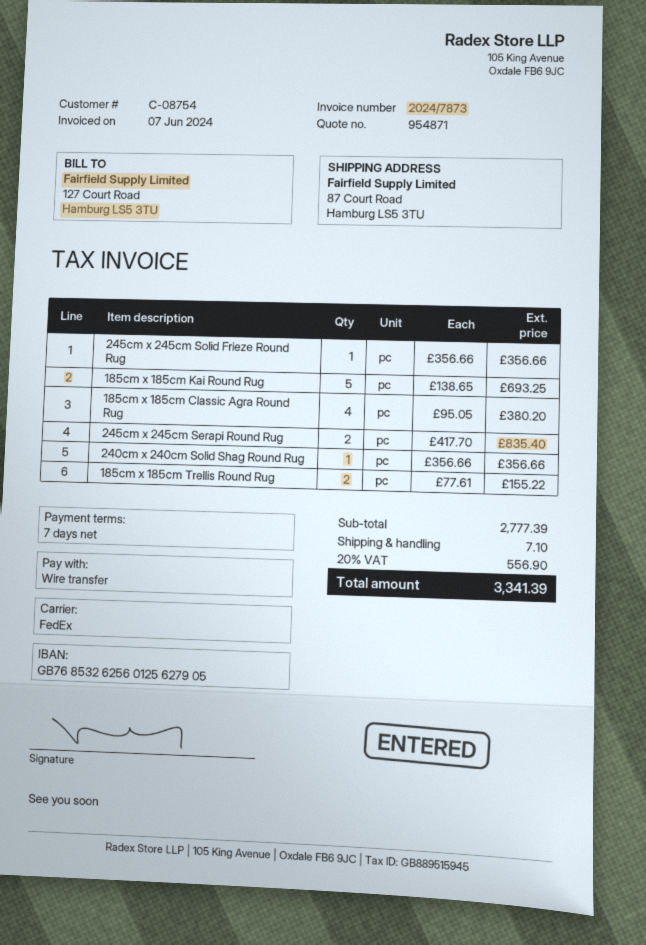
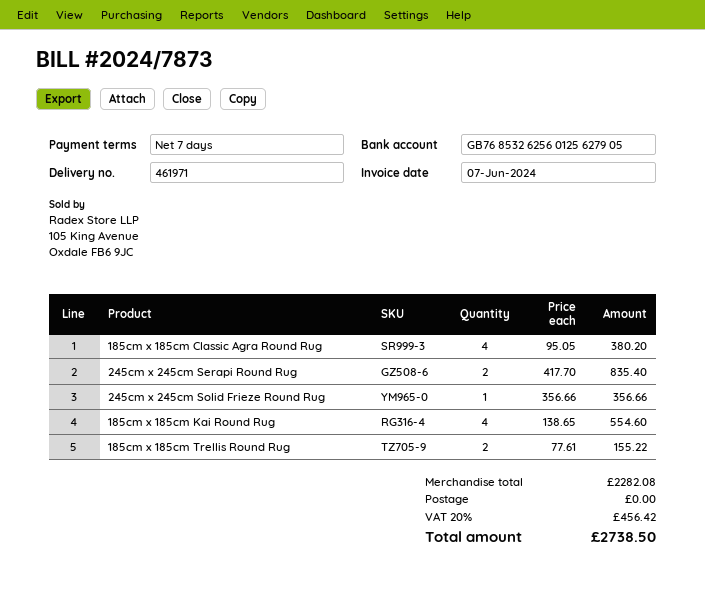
185cm x 185cm Kai Round Rug: 5 x 138.65 = 693.25 -> 4 x 138.65 = 554.60
240cm x 240cm Solid Shag Round Rug: 1 x 356.66 = 356.66 -> none
subtotal: 2777.39 -> 2282.08
shipping: 7.10 -> 0.00
tax: 20% = 556.90 -> 20% = 456.42
total: 3341.39 -> 2738.50

